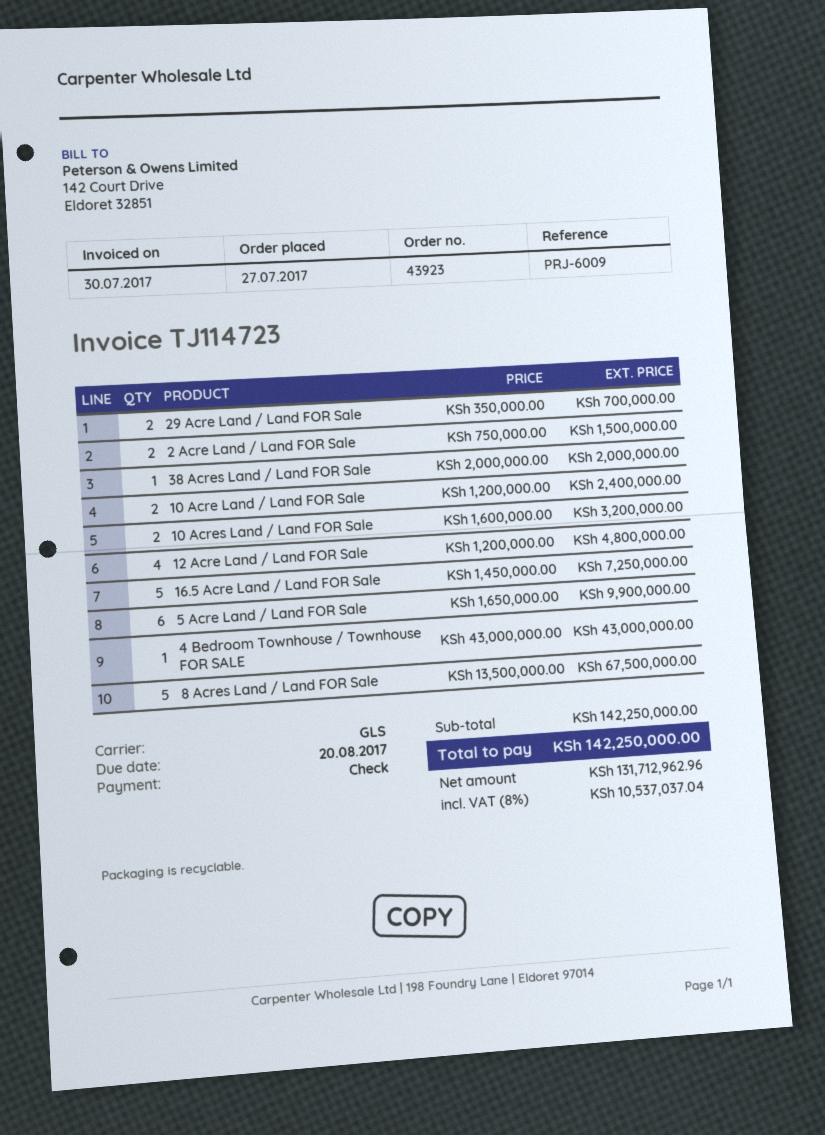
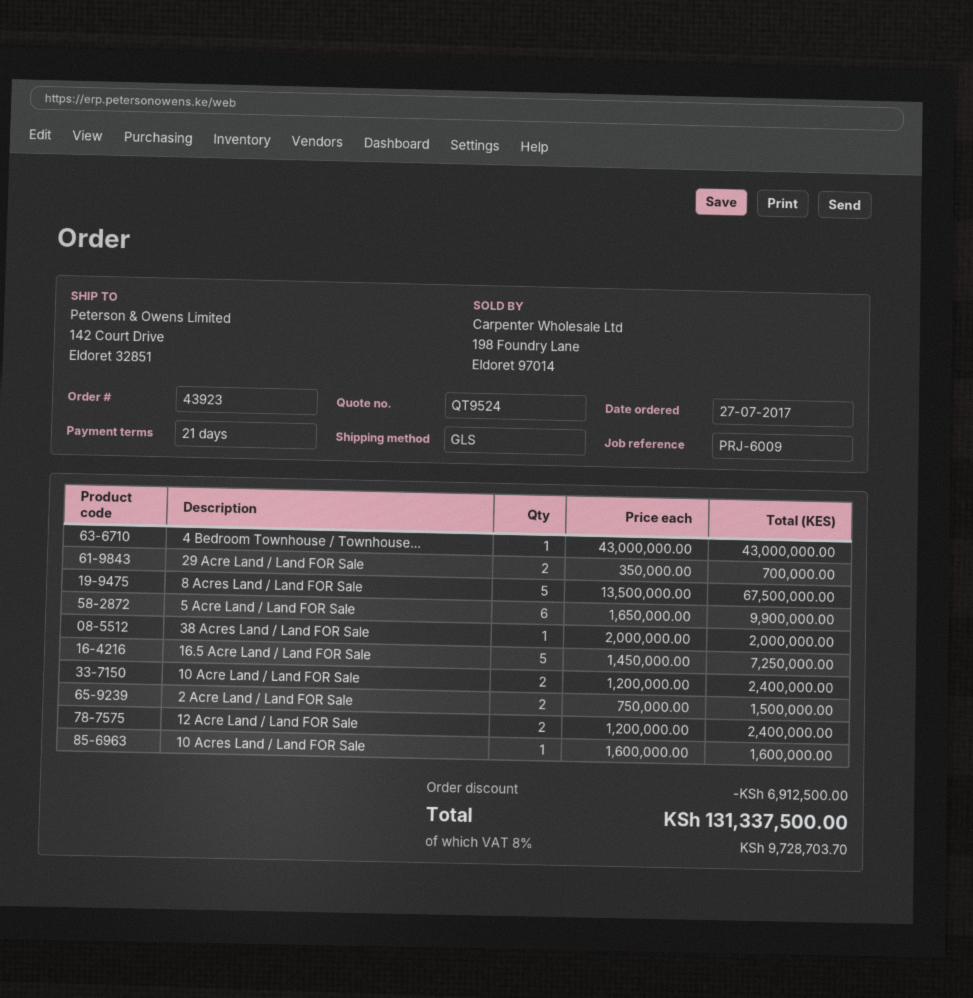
10 Acres Land / Land FOR Sale: 2 x 1600000.00 = 3200000.00 -> 1 x 1600000.00 = 1600000.00
12 Acre Land / Land FOR Sale: 4 x 1200000.00 = 4800000.00 -> 2 x 1200000.00 = 2400000.00
discount: none -> 6912500.00
tax: 8% = 10537037.04 -> 8% = 9728703.70
total: 142250000.00 -> 131337500.00

